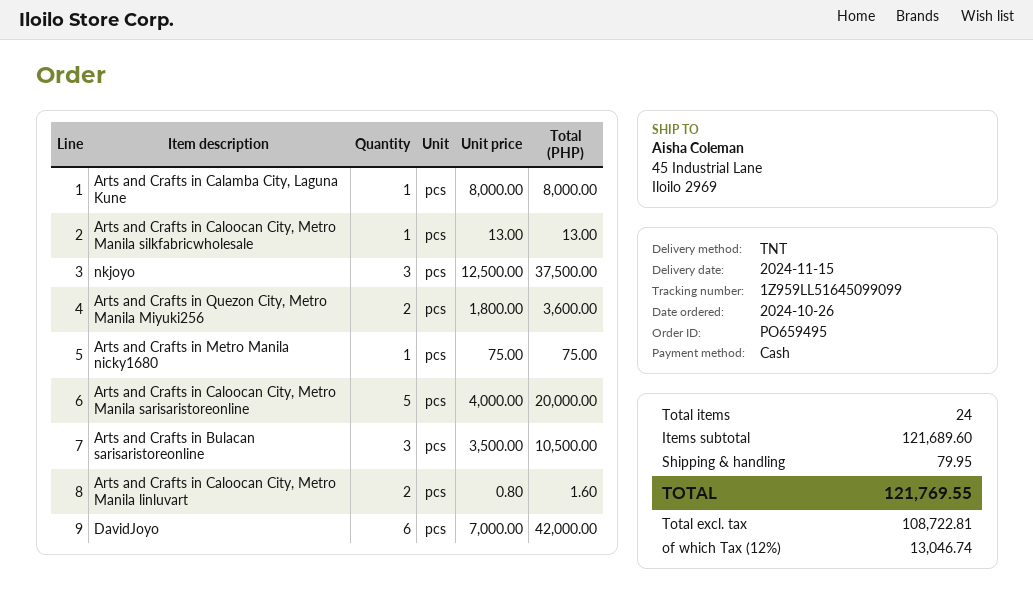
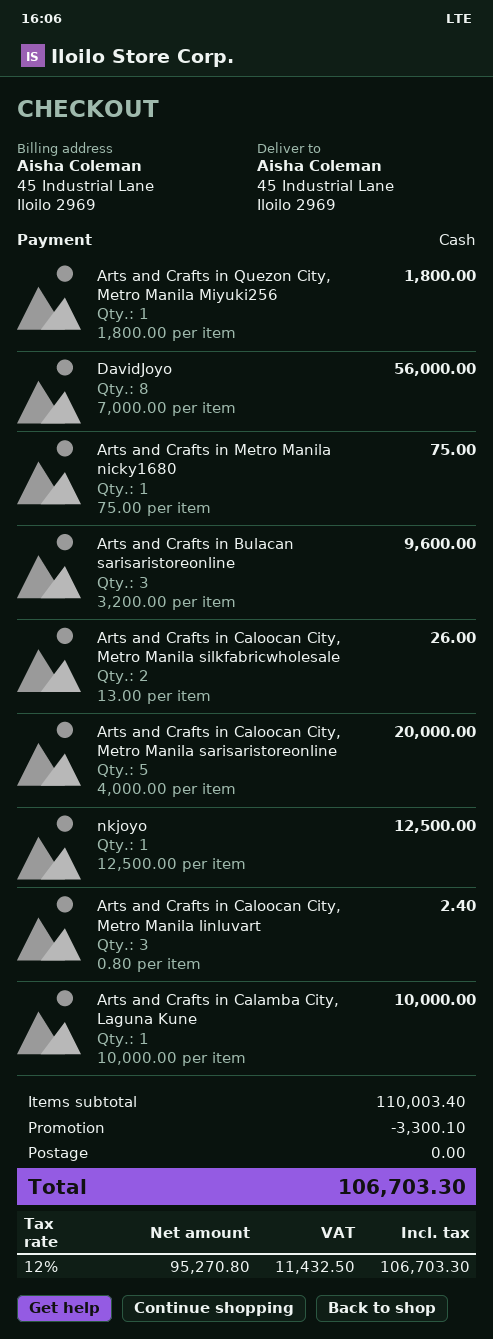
Arts and Crafts in Calamba City, Laguna Kune: 1 x 8000.00 = 8000.00 -> 1 x 10000.00 = 10000.00
Arts and Crafts in Caloocan City, Metro Manila silkfabricwholesale: 1 x 13.00 = 13.00 -> 2 x 13.00 = 26.00
nkjoyo: 3 x 12500.00 = 37500.00 -> 1 x 12500.00 = 12500.00
Arts and Crafts in Quezon City, Metro Manila Miyuki256: 2 x 1800.00 = 3600.00 -> 1 x 1800.00 = 1800.00
Arts and Crafts in Bulacan sarisaristoreonline: 3 x 3500.00 = 10500.00 -> 3 x 3200.00 = 9600.00
Arts and Crafts in Caloocan City, Metro Manila linluvart: 2 x 0.80 = 1.60 -> 3 x 0.80 = 2.40
DavidJoyo: 6 x 7000.00 = 42000.00 -> 8 x 7000.00 = 56000.00
subtotal: 121689.60 -> 110003.40
discount: none -> 3300.10
shipping: 79.95 -> 0.00
net: 108722.81 -> 95270.80
tax: 12% = 13046.74 -> 12% = 11432.50
total: 121769.55 -> 106703.30

